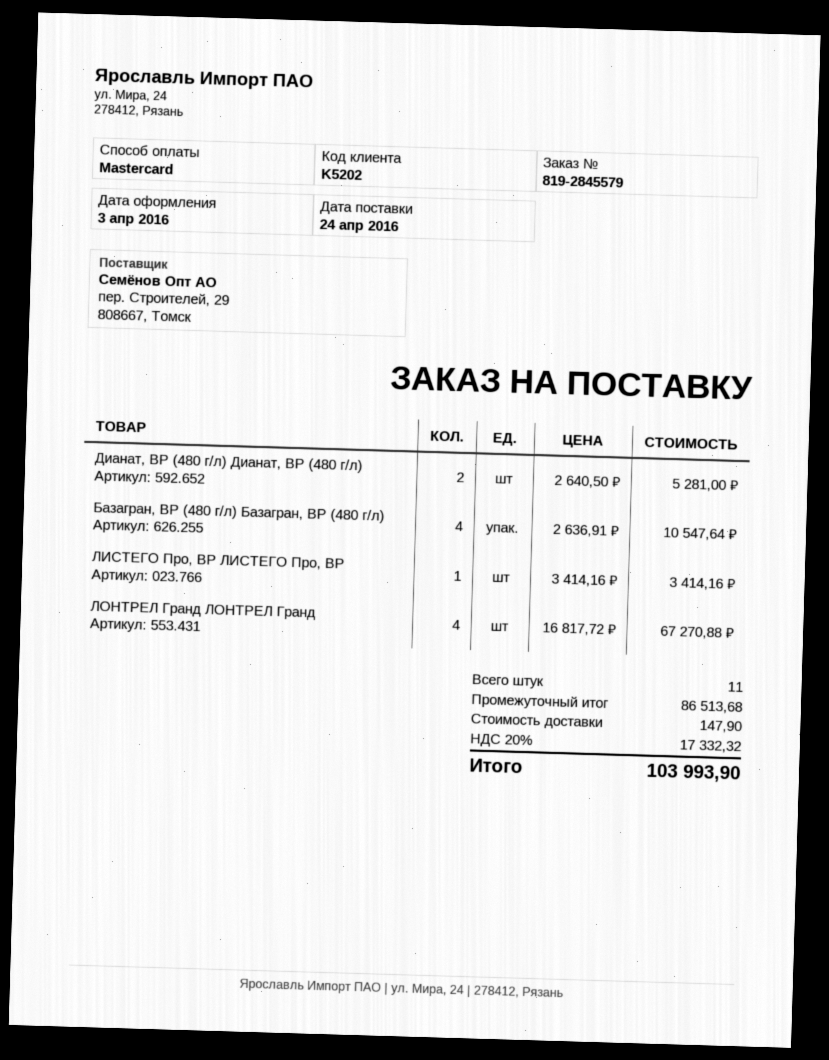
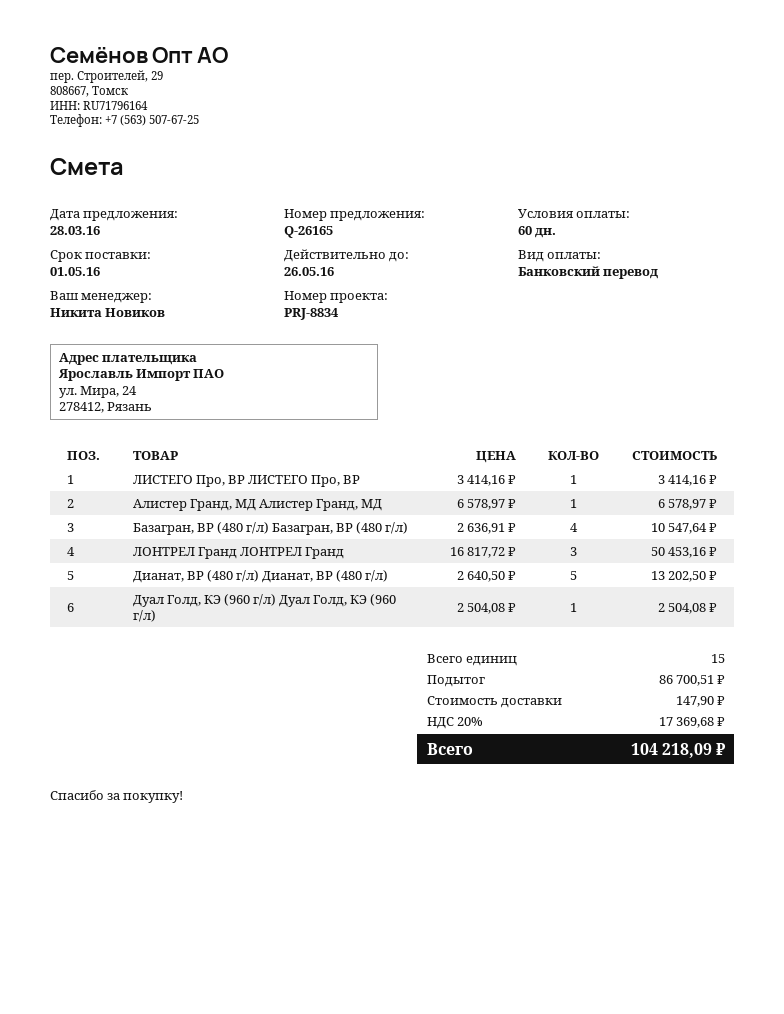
delivery date: 2016-04-24 -> 2016-05-01
payment method: Mastercard -> bank transfer
Дианат, ВР (480 г/л) Дианат, ВР (480 г/л): 2 x 2640.50 = 5281.00 -> 5 x 2640.50 = 13202.50
ЛОНТРЕЛ Гранд ЛОНТРЕЛ Гранд: 4 x 16817.72 = 67270.88 -> 3 x 16817.72 = 50453.16
Алистер Гранд, МД Алистер Гранд, МД: none -> 1 x 6578.97 = 6578.97
Дуал Голд, КЭ (960 г/л) Дуал Голд, КЭ (960 г/л): none -> 1 x 2504.08 = 2504.08
total quantity: 11 -> 15
subtotal: 86513.68 -> 86700.51
tax: 20% = 17332.32 -> 20% = 17369.68
total: 103993.90 -> 104218.09

